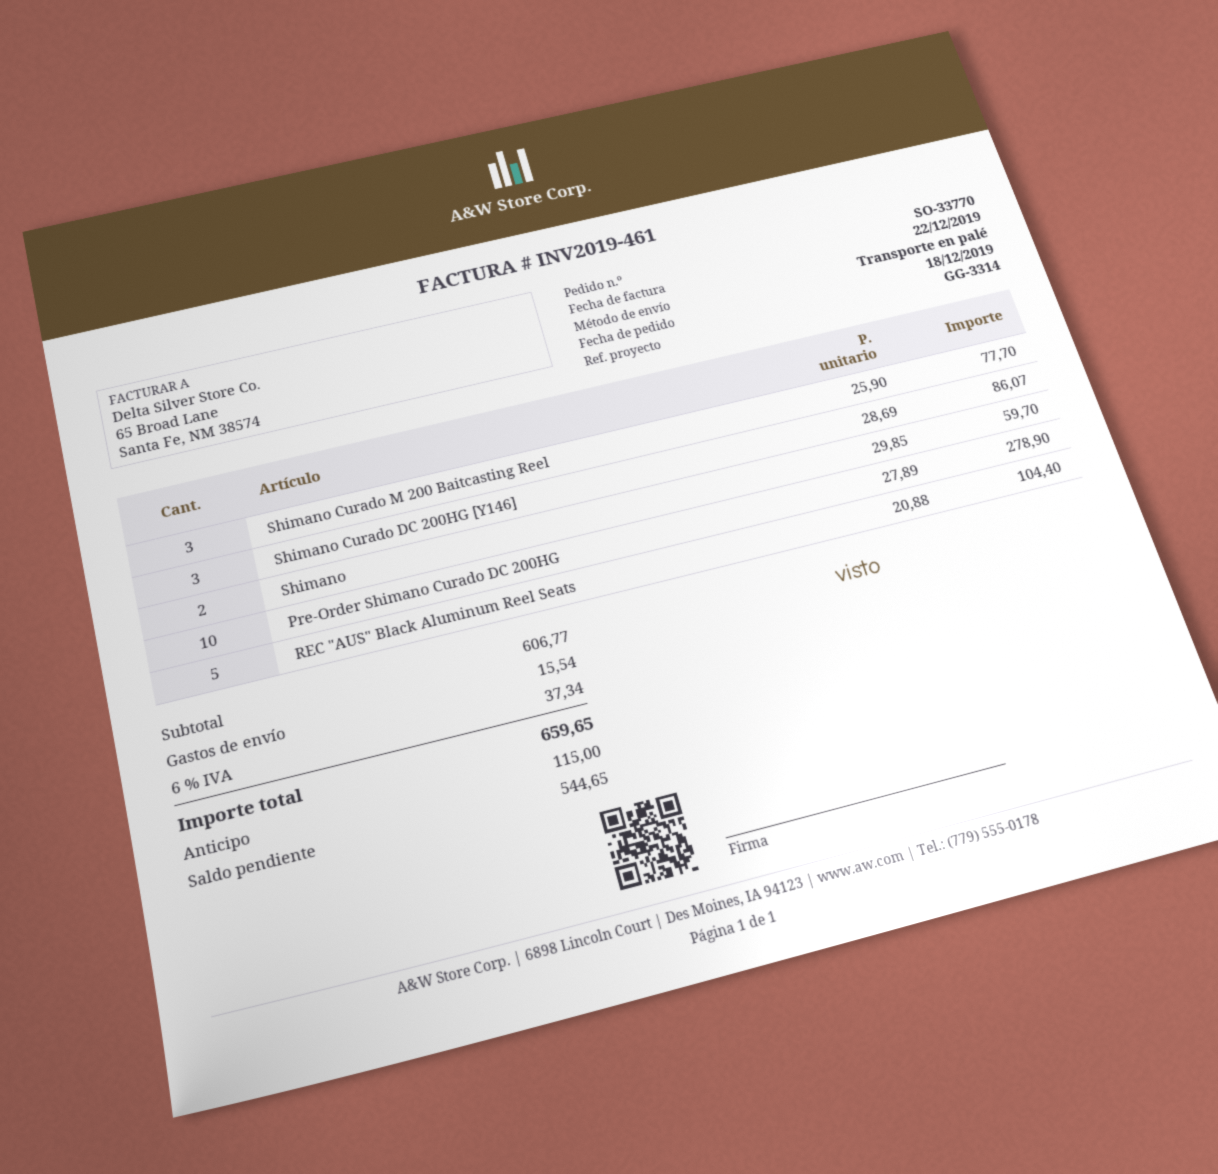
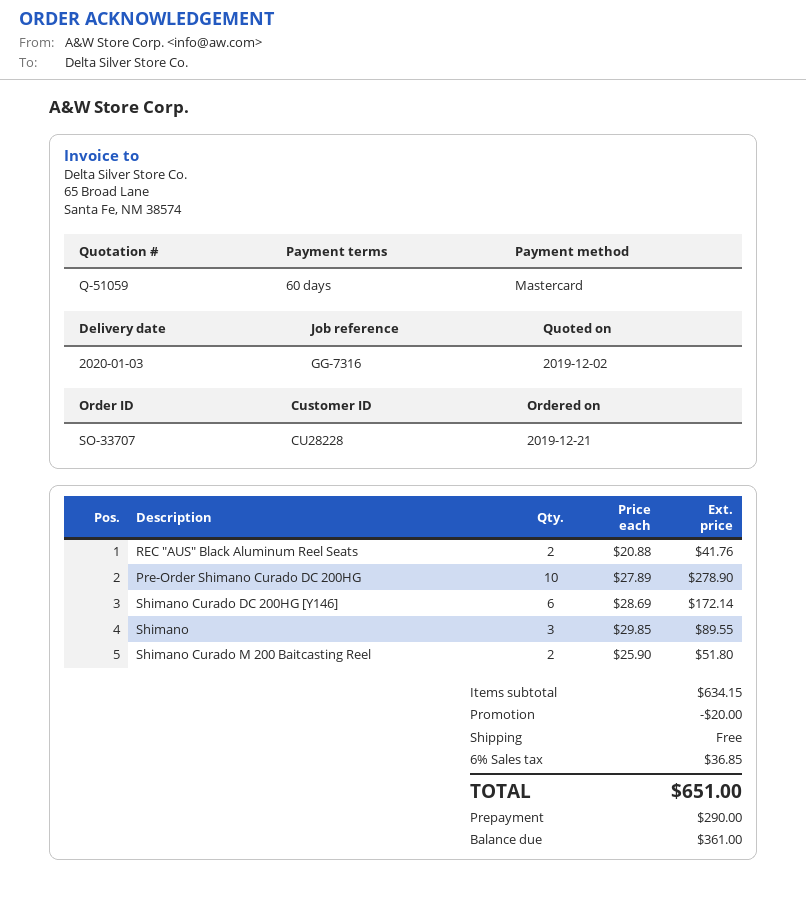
order number: SO-33770 -> SO-33707
order date: 2019-12-18 -> 2019-12-21
reference: GG-3314 -> GG-7316
Shimano Curado M 200 Baitcasting Reel: 3 x 25.90 = 77.70 -> 2 x 25.90 = 51.80
Shimano Curado DC 200HG [Y146]: 3 x 28.69 = 86.07 -> 6 x 28.69 = 172.14
Shimano: 2 x 29.85 = 59.70 -> 3 x 29.85 = 89.55
REC "AUS" Black Aluminum Reel Seats: 5 x 20.88 = 104.40 -> 2 x 20.88 = 41.76
subtotal: 606.77 -> 634.15
discount: none -> 20.00
shipping: 15.54 -> 0.00
tax: 6% = 37.34 -> 6% = 36.85
total: 659.65 -> 651.00
deposit: 115.00 -> 290.00
balance: 544.65 -> 361.00

